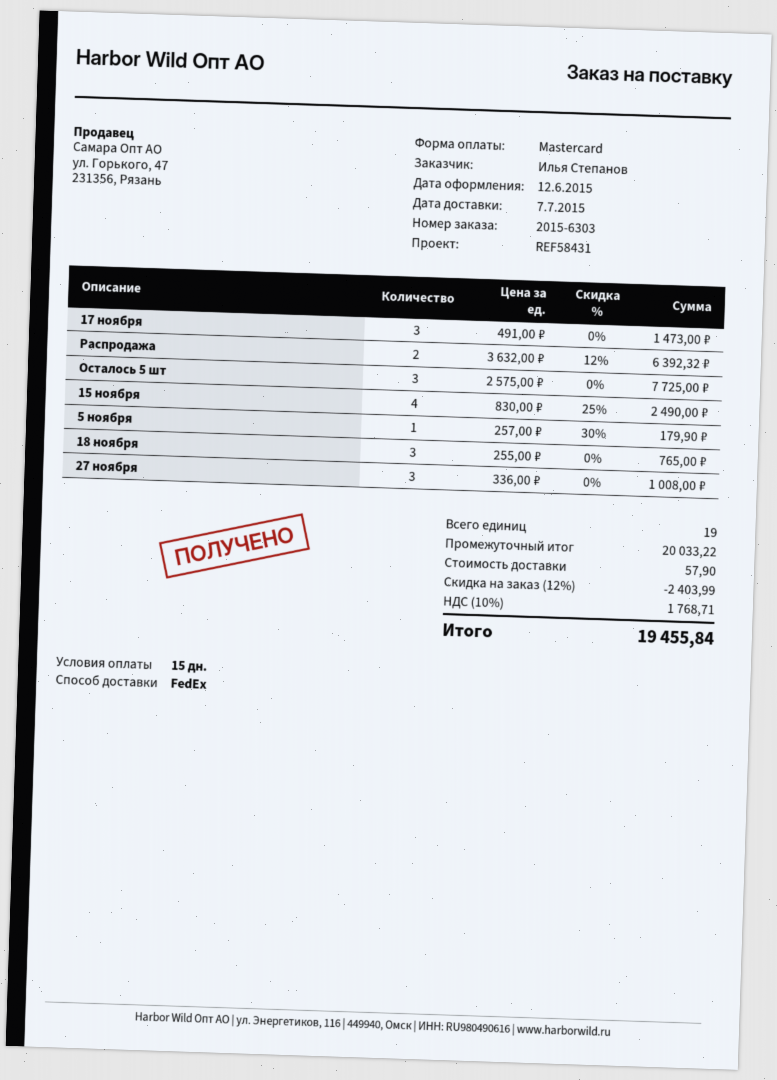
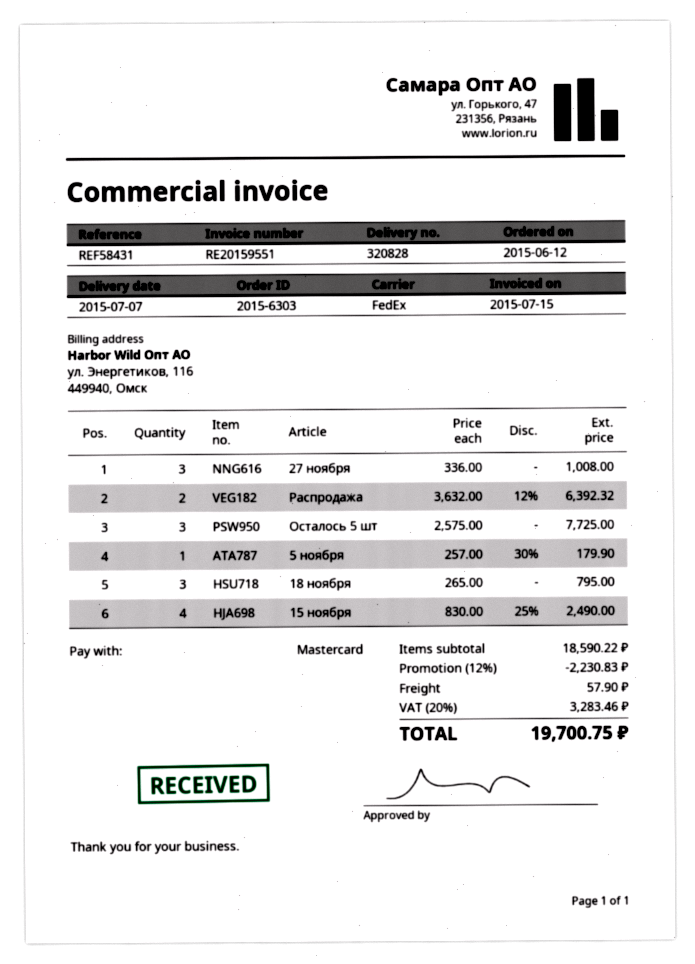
17 ноября: 3 x 491.00 = 1473.00 -> none
18 ноября: 3 x 255.00 = 765.00 -> 3 x 265.00 = 795.00
subtotal: 20033.22 -> 18590.22
discount: 12% = 2403.99 -> 12% = 2230.83
tax: 10% = 1768.71 -> 20% = 3283.46
total: 19455.84 -> 19700.75

